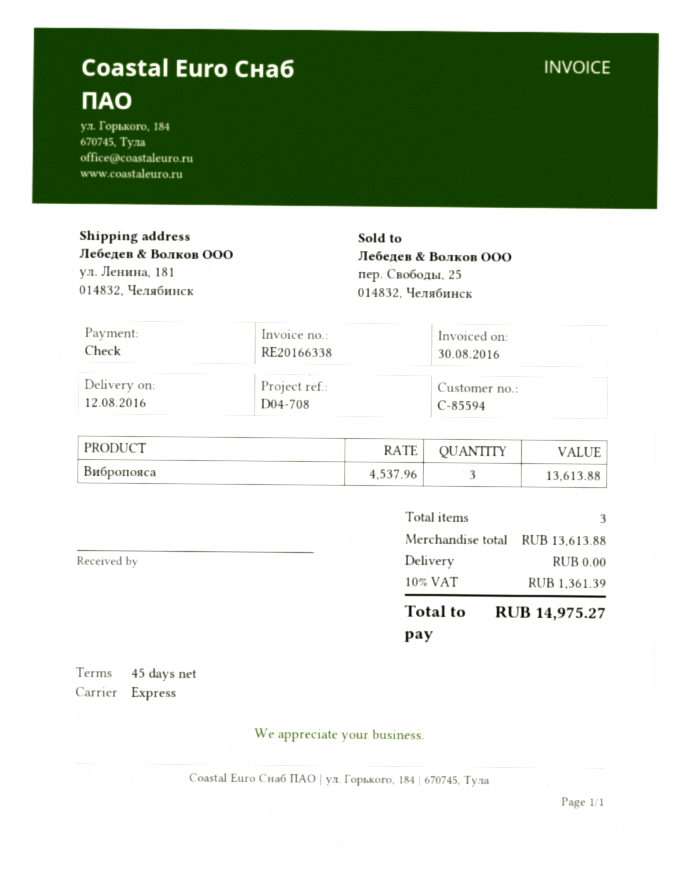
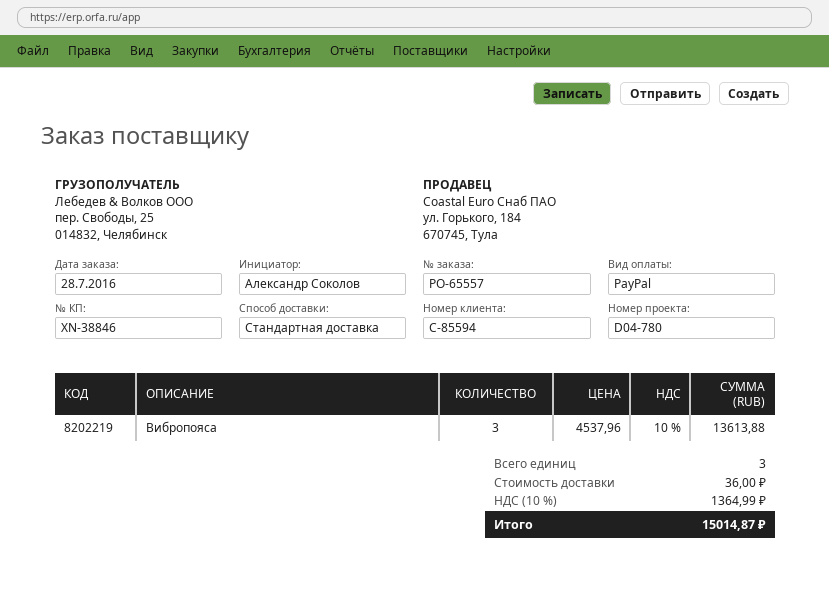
reference: D04-708 -> D04-780
payment method: cheque -> PayPal
shipping method: express -> standard
ship to: ул. Ленина, 181, 014832, Челябинск -> пер. Свободы, 25, 014832, Челябинск
shipping: 0.00 -> 36.00
tax: 10% = 1361.39 -> 10% = 1364.99
total: 14975.27 -> 15014.87

